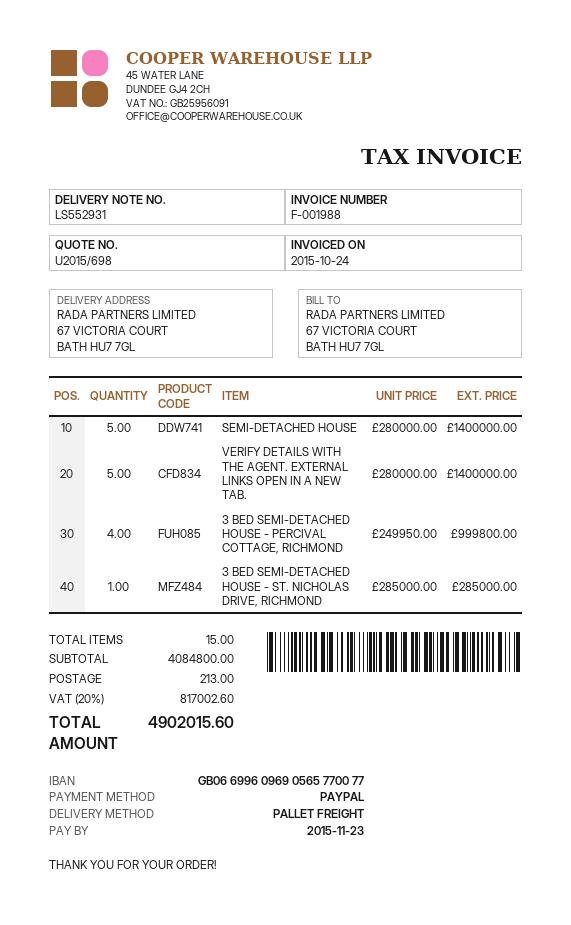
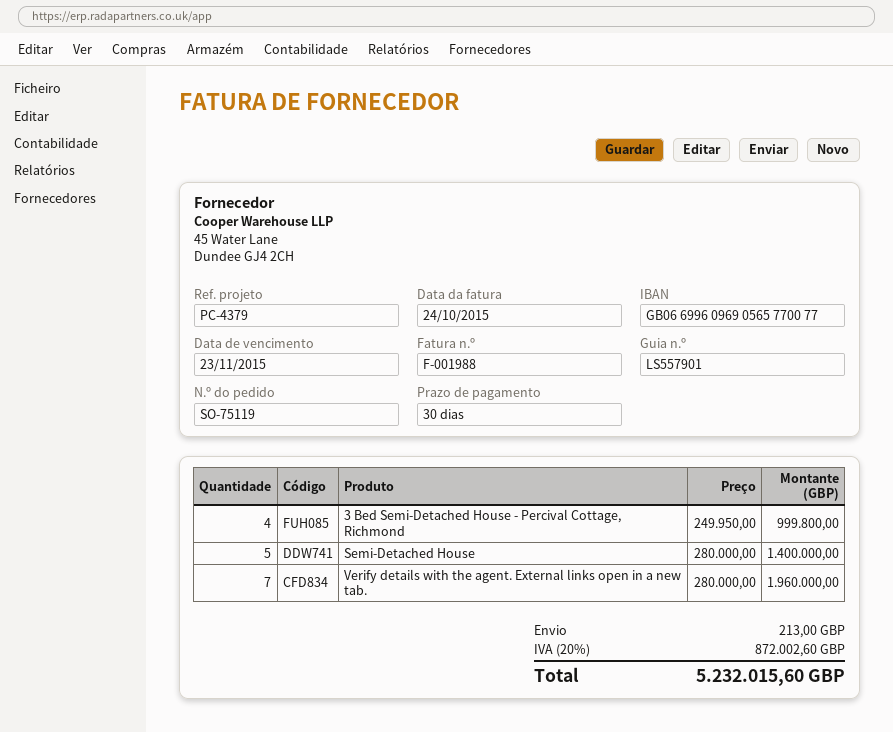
delivery note number: LS552931 -> LS557901
VERIFY DETAILS WITH THE AGENT. EXTERNAL LINKS OPEN IN A NEW TAB.: 5 x 280000.00 = 1400000.00 -> 7 x 280000.00 = 1960000.00
3 BED SEMI-DETACHED HOUSE - ST. NICHOLAS DRIVE, RICHMOND: 1 x 285000.00 = 285000.00 -> none
tax: 20% = 817002.60 -> 20% = 872002.60
total: 4902015.60 -> 5232015.60

